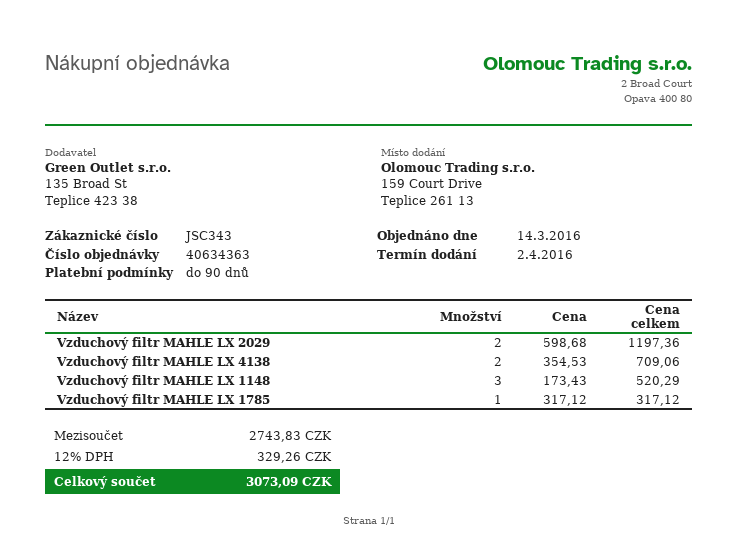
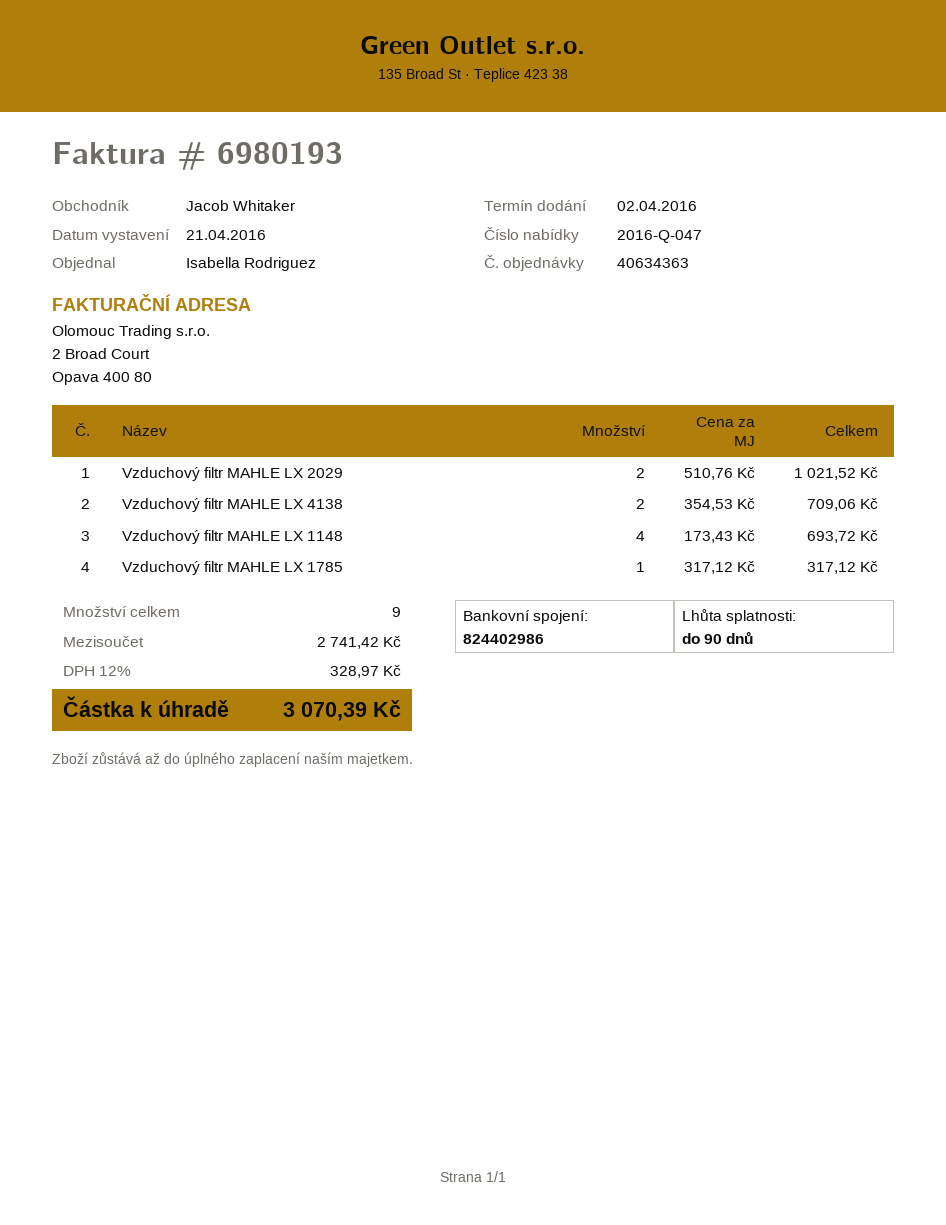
Vzduchový filtr MAHLE LX 2029: 2 x 598.68 = 1197.36 -> 2 x 510.76 = 1021.52
Vzduchový filtr MAHLE LX 1148: 3 x 173.43 = 520.29 -> 4 x 173.43 = 693.72
subtotal: 2743.83 -> 2741.42
tax: 12% = 329.26 -> 12% = 328.97
total: 3073.09 -> 3070.39

